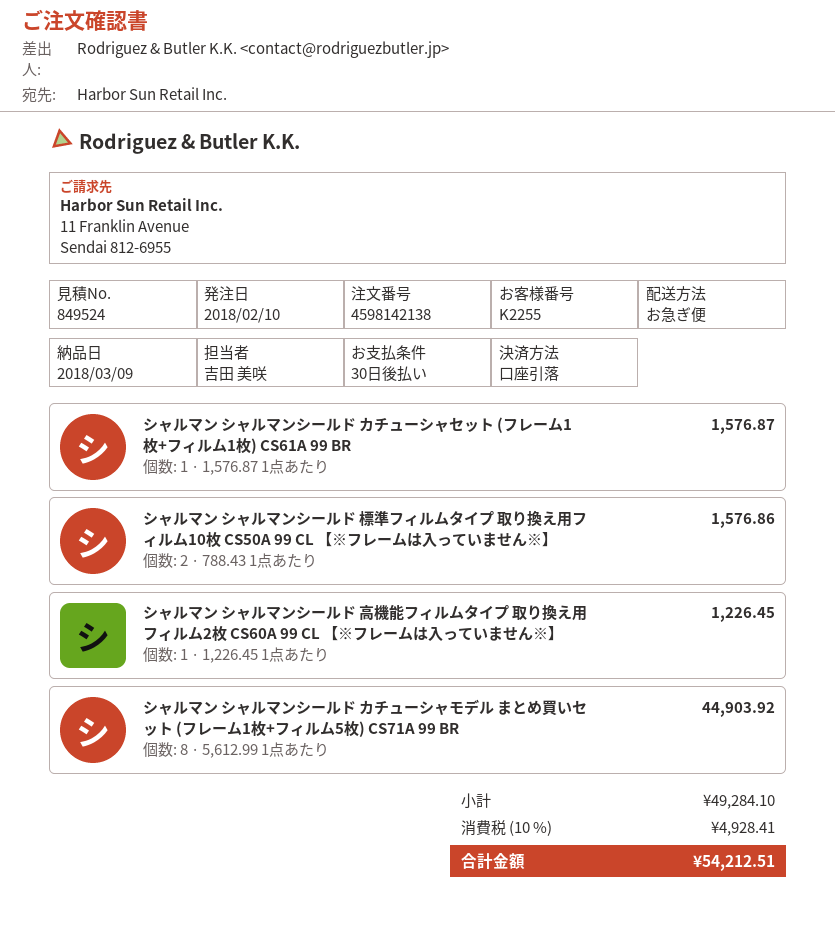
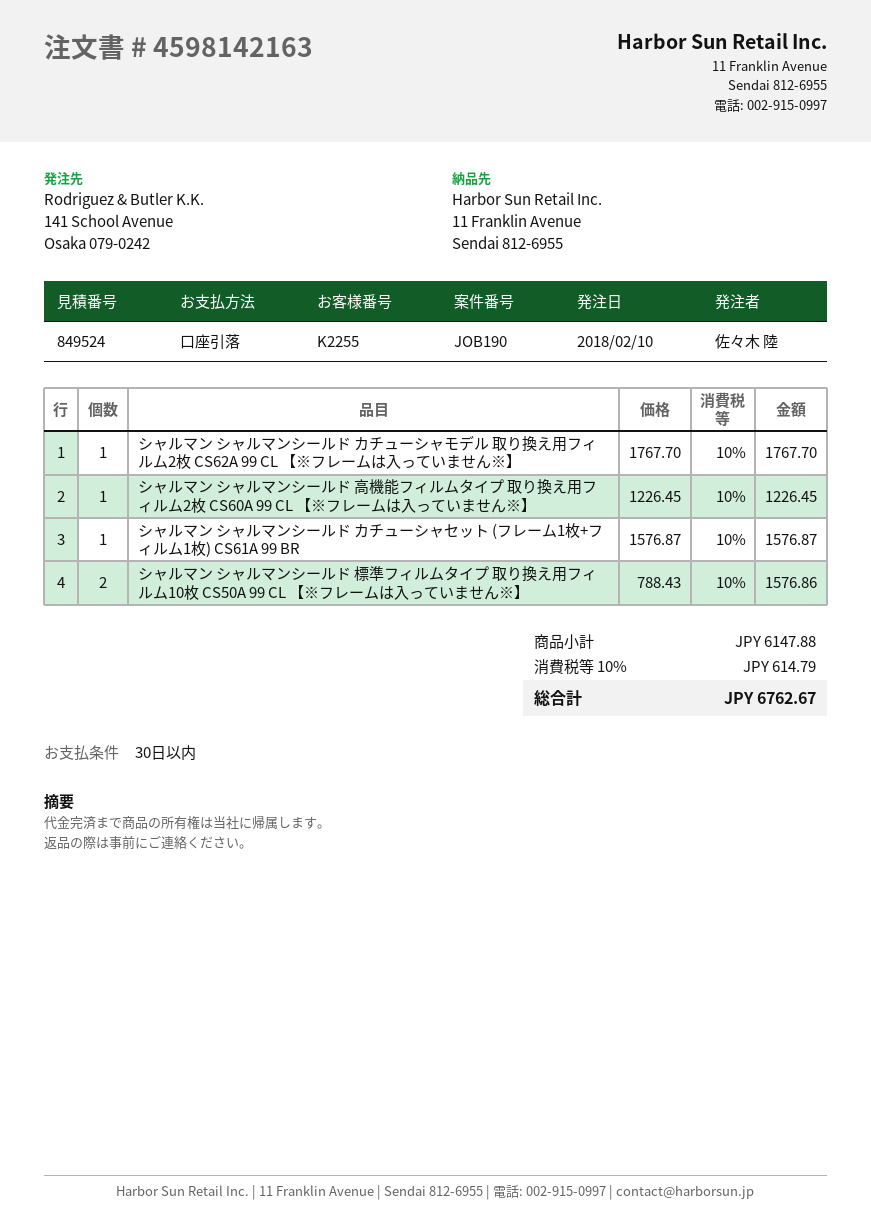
order number: 4598142138 -> 4598142163
シャルマン シャルマンシールド カチューシャモデル まとめ買いセット (フレーム1枚+フィルム5枚) CS71A 99 BR: 8 x 5612.99 = 44903.92 -> none
シャルマン シャルマンシールド カチューシャモデル 取り換え用フィルム2枚 CS62A 99 CL 【※フレームは入っていません※】: none -> 1 x 1767.70 = 1767.70
subtotal: 49284.10 -> 6147.88
tax: 10% = 4928.41 -> 10% = 614.79
total: 54212.51 -> 6762.67

